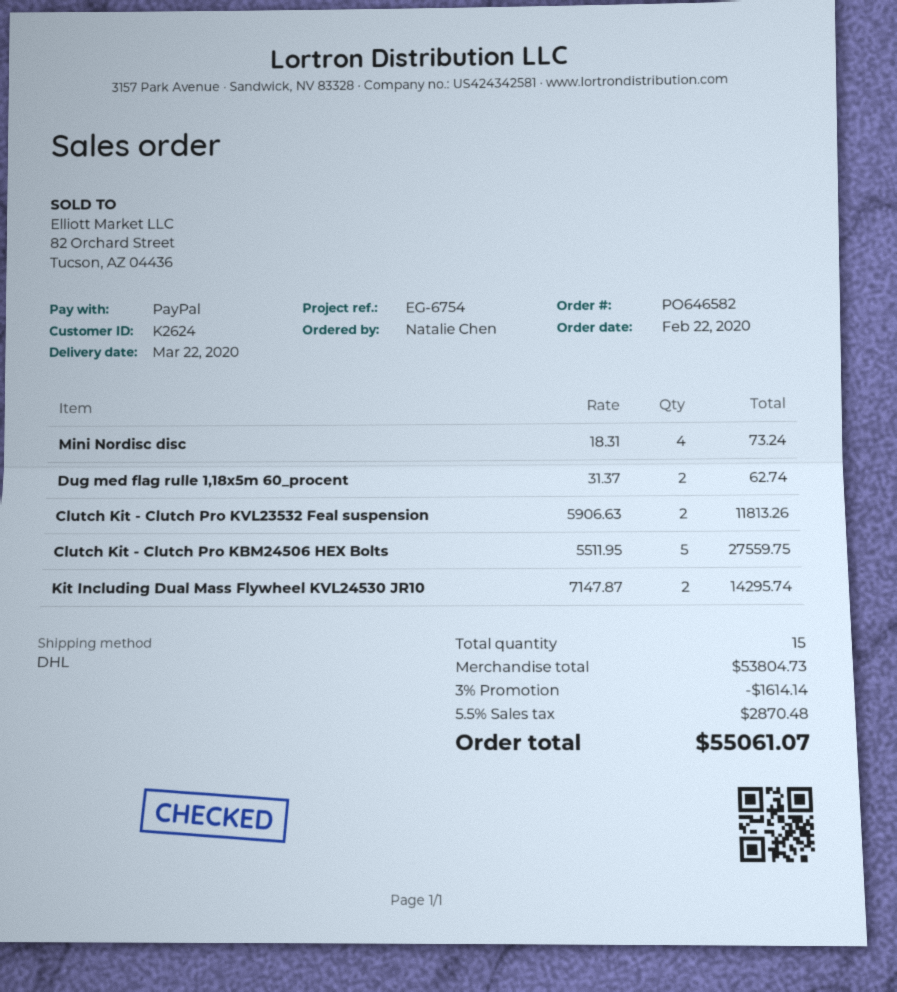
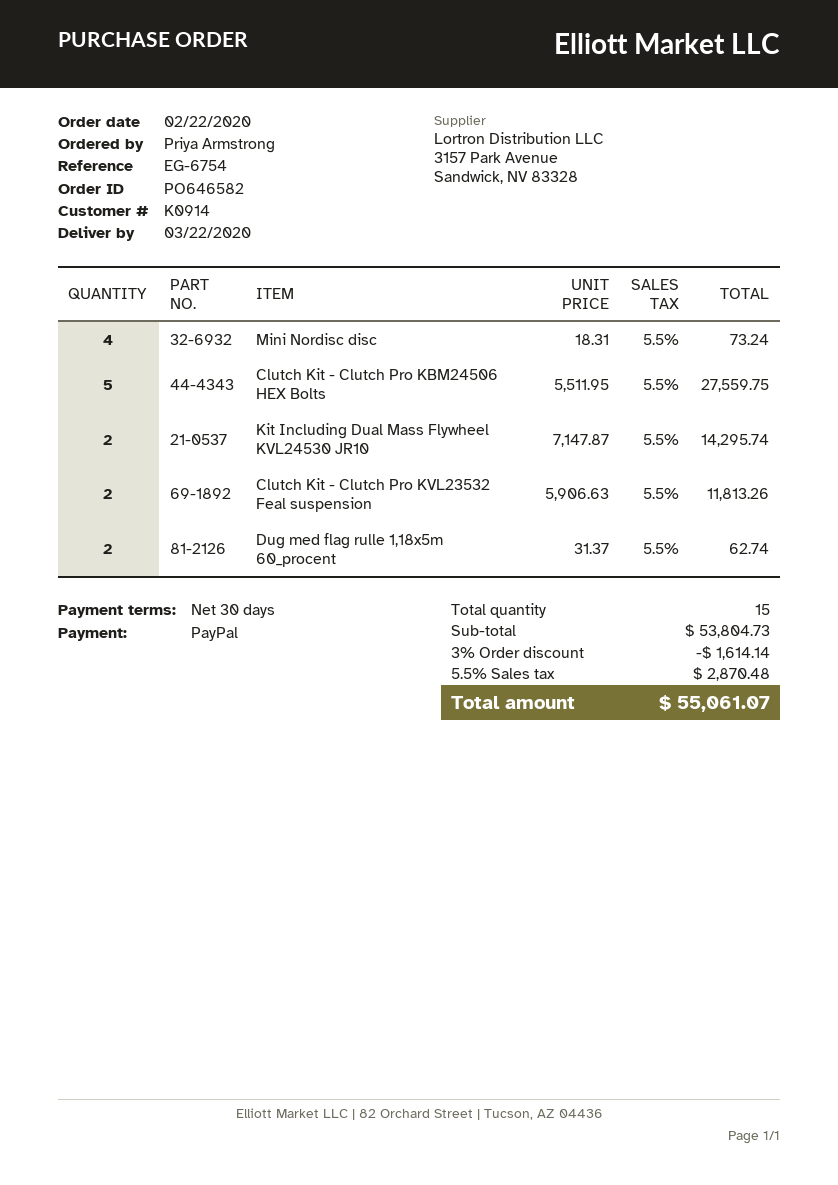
customer number: K2624 -> K0914
ordered by: Natalie Chen -> Priya Armstrong

